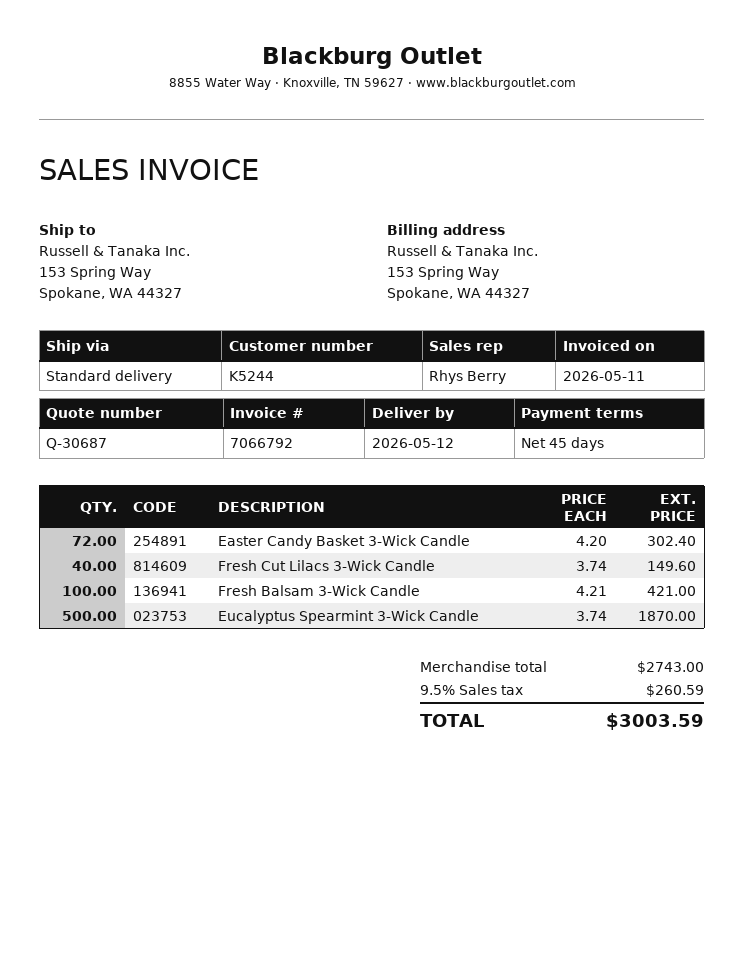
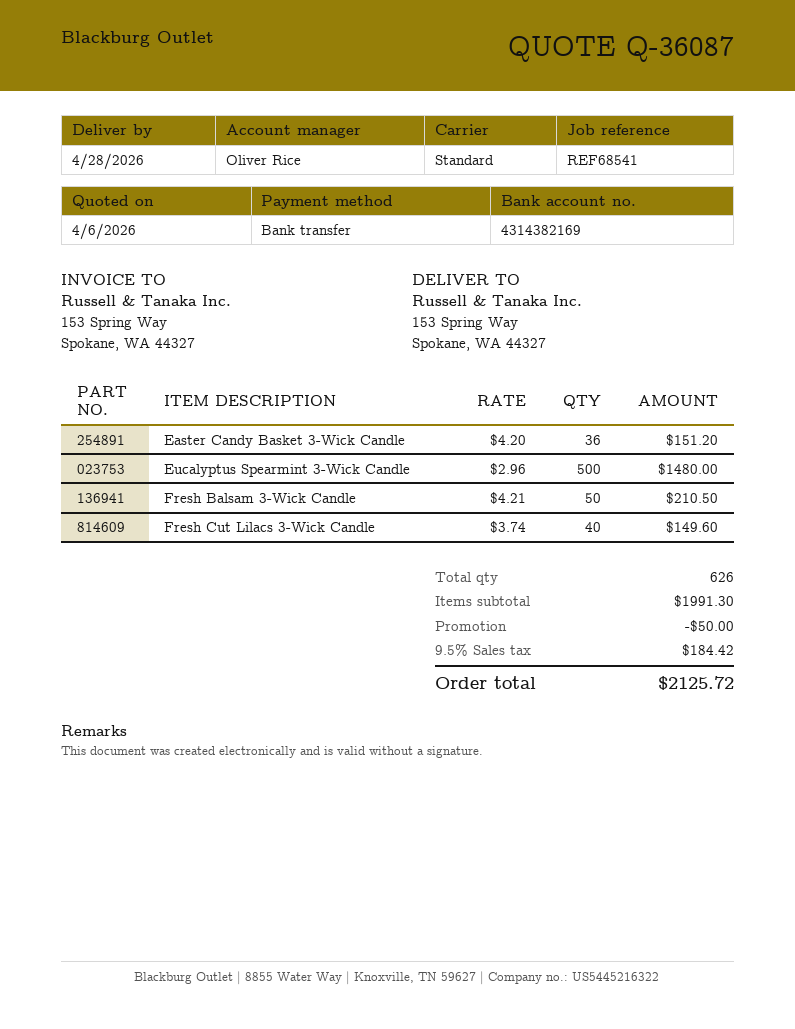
quote number: Q-30687 -> Q-36087
delivery date: 2026-05-12 -> 2026-04-28
sales rep: Rhys Berry -> Oliver Rice
Easter Candy Basket 3-Wick Candle: 72 x 4.20 = 302.40 -> 36 x 4.20 = 151.20
Fresh Balsam 3-Wick Candle: 100 x 4.21 = 421.00 -> 50 x 4.21 = 210.50
Eucalyptus Spearmint 3-Wick Candle: 500 x 3.74 = 1870.00 -> 500 x 2.96 = 1480.00
subtotal: 2743.00 -> 1991.30
discount: none -> 50.00
tax: 9.5% = 260.59 -> 9.5% = 184.42
total: 3003.59 -> 2125.72

